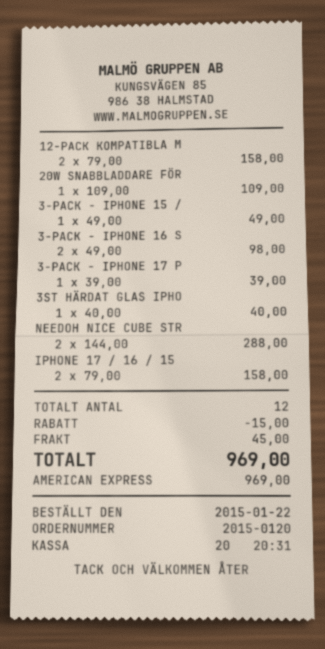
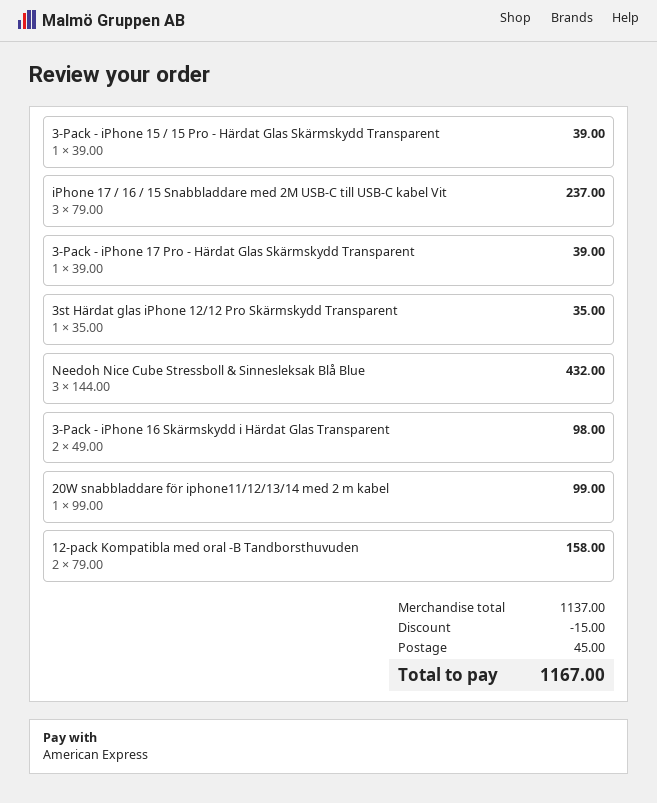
20W SNABBLADDARE FÖR: 1 x 109.00 = 109.00 -> 1 x 99.00 = 99.00
3-PACK - IPHONE 15 /: 1 x 49.00 = 49.00 -> 1 x 39.00 = 39.00
3ST HÄRDAT GLAS IPHO: 1 x 40.00 = 40.00 -> 1 x 35.00 = 35.00
NEEDOH NICE CUBE STR: 2 x 144.00 = 288.00 -> 3 x 144.00 = 432.00
IPHONE 17 / 16 / 15: 2 x 79.00 = 158.00 -> 3 x 79.00 = 237.00
total: 969.00 -> 1167.00

